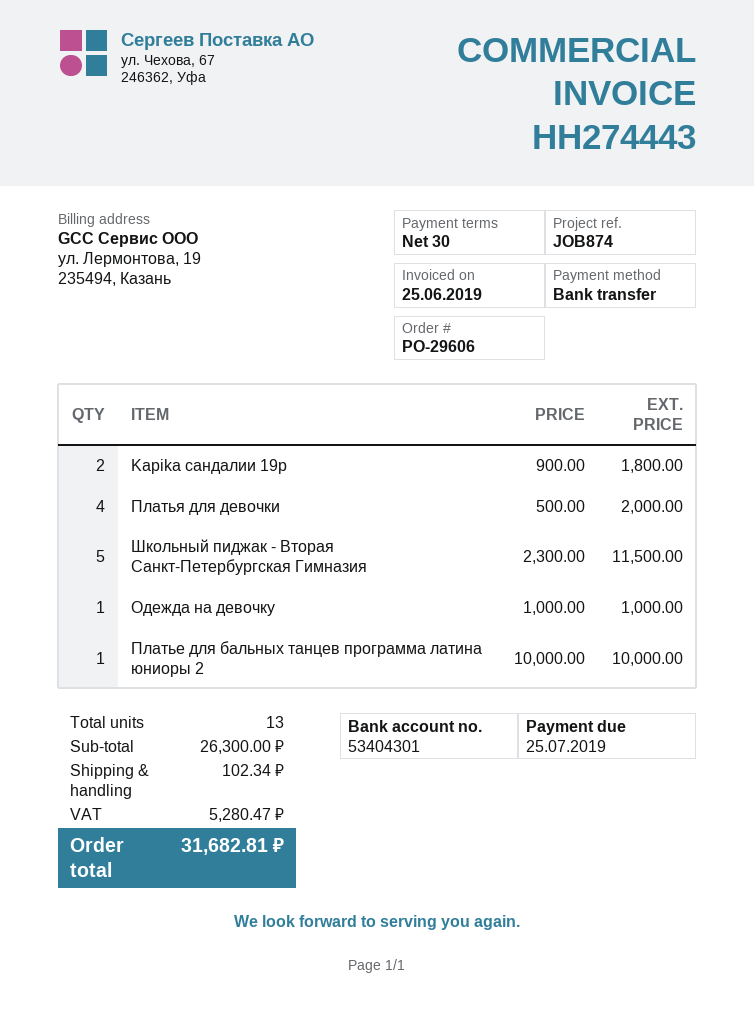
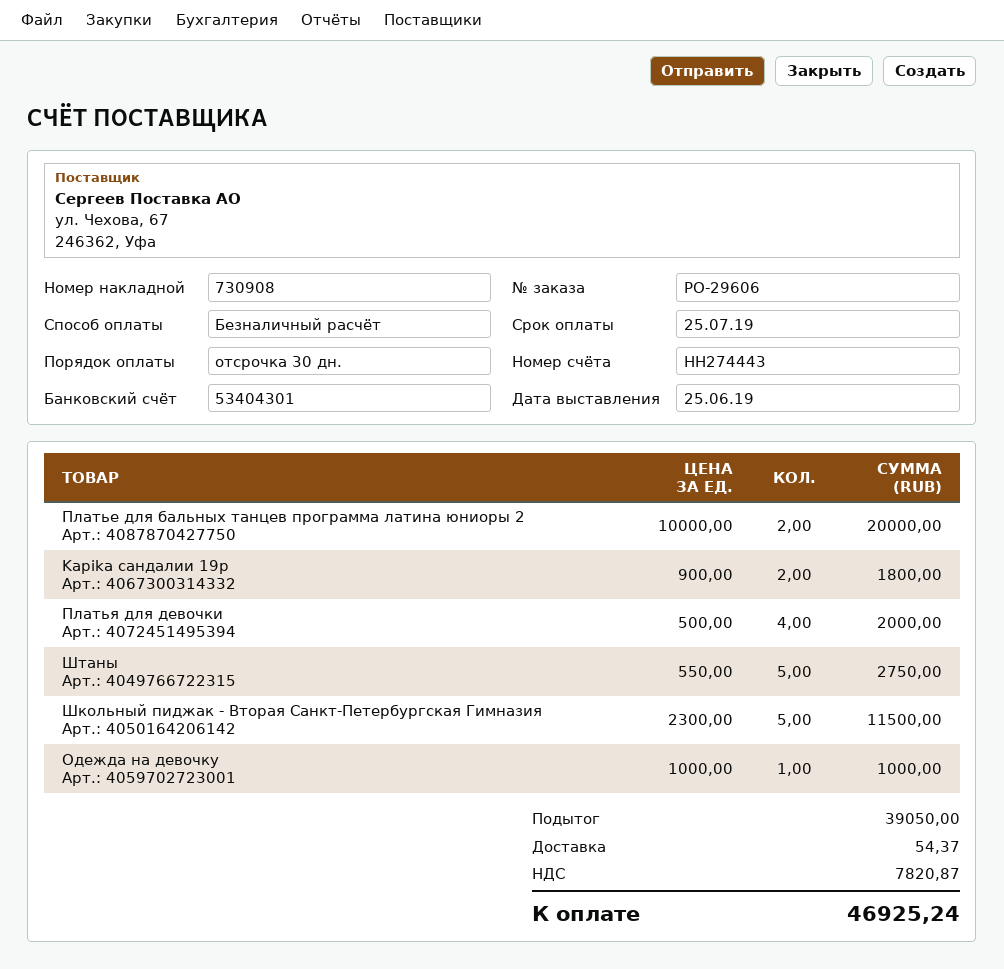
Платье для бальных танцев программа латина юниоры 2: 1 x 10000.00 = 10000.00 -> 2 x 10000.00 = 20000.00
Штаны: none -> 5 x 550.00 = 2750.00
subtotal: 26300.00 -> 39050.00
shipping: 102.34 -> 54.37
tax: 5280.47 -> 7820.87
total: 31682.81 -> 46925.24

